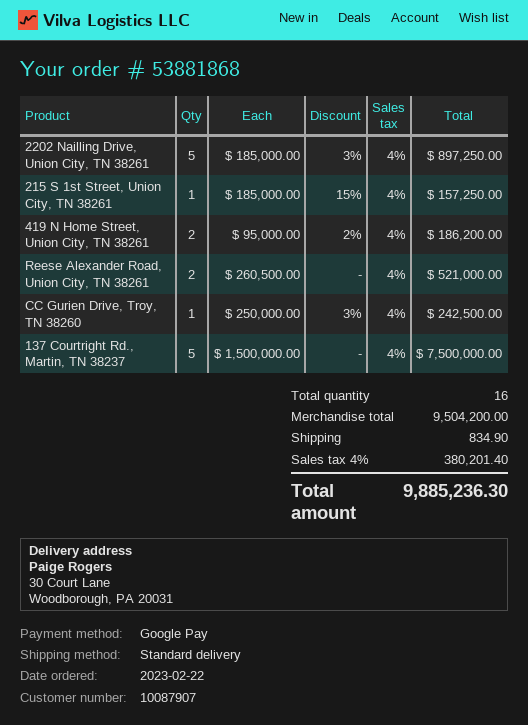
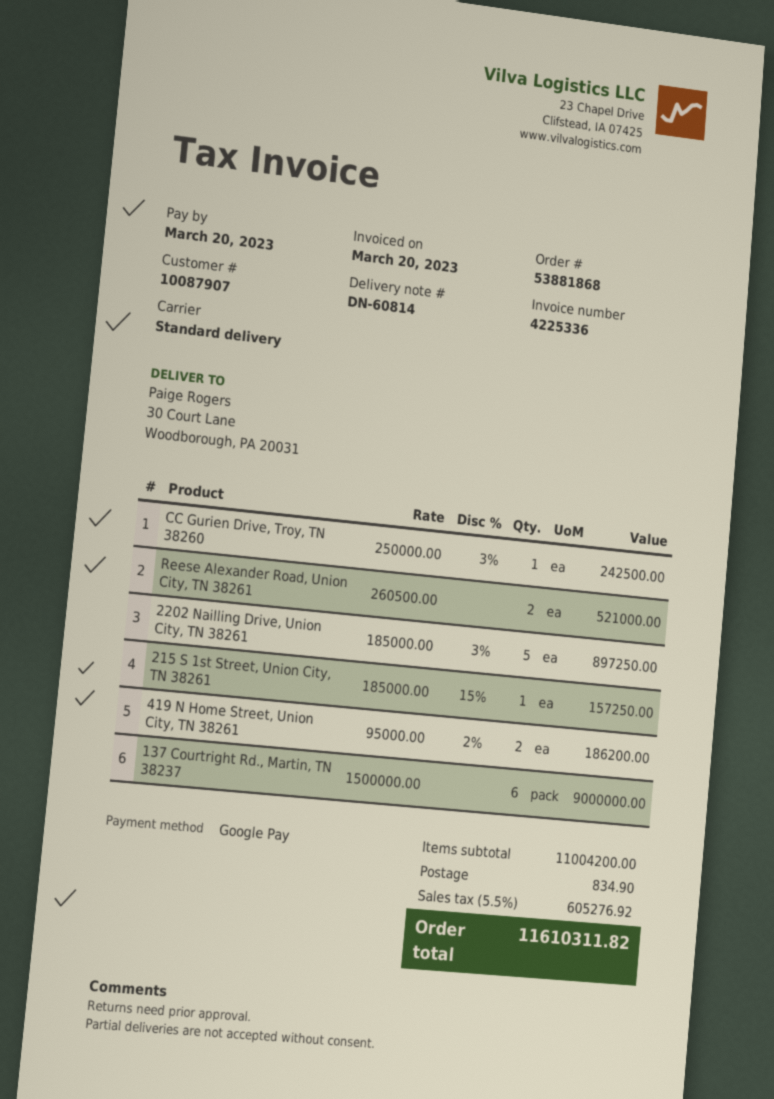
137 Courtright Rd., Martin, TN 38237: 5 x 1500000.00 = 7500000.00 -> 6 x 1500000.00 = 9000000.00
subtotal: 9504200.00 -> 11004200.00
tax: 4% = 380201.40 -> 5.5% = 605276.92
total: 9885236.30 -> 11610311.82

